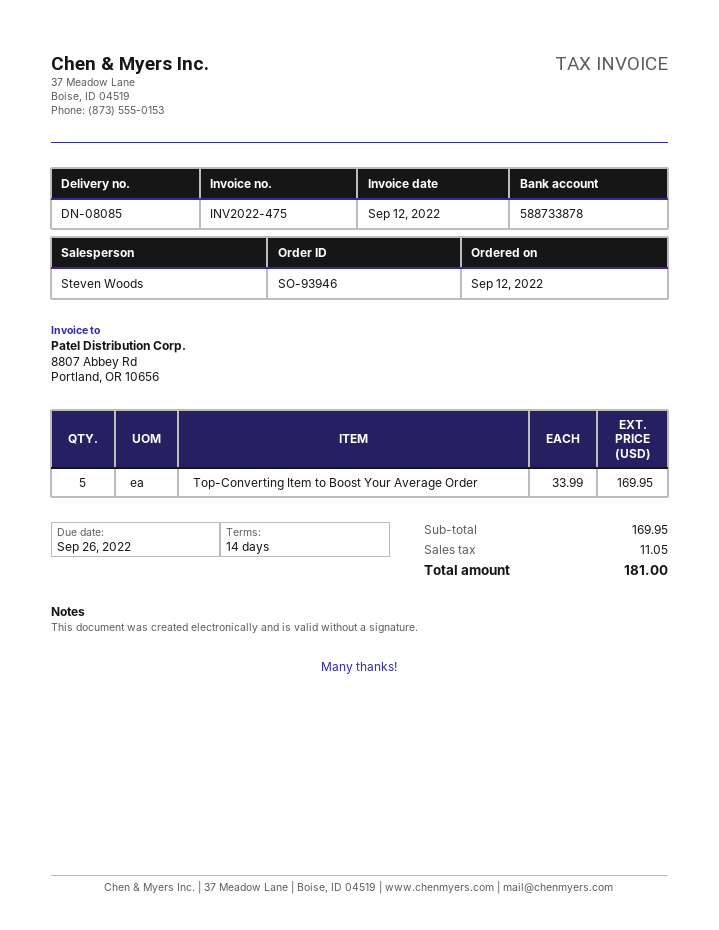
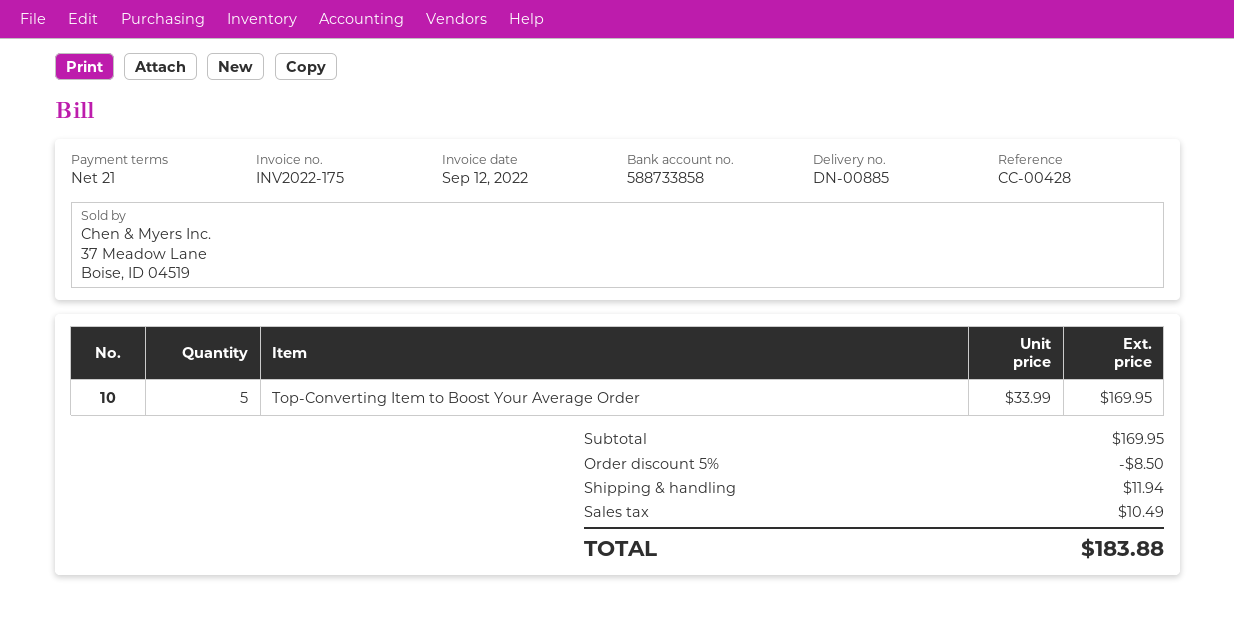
delivery note number: DN-08085 -> DN-00885
invoice number: INV2022-475 -> INV2022-175
payment terms: 14 days -> 21 days
bank account: 588733878 -> 588733858
discount: none -> 5% = 8.50
shipping: none -> 11.94
tax: 11.05 -> 10.49
total: 181.00 -> 183.88

